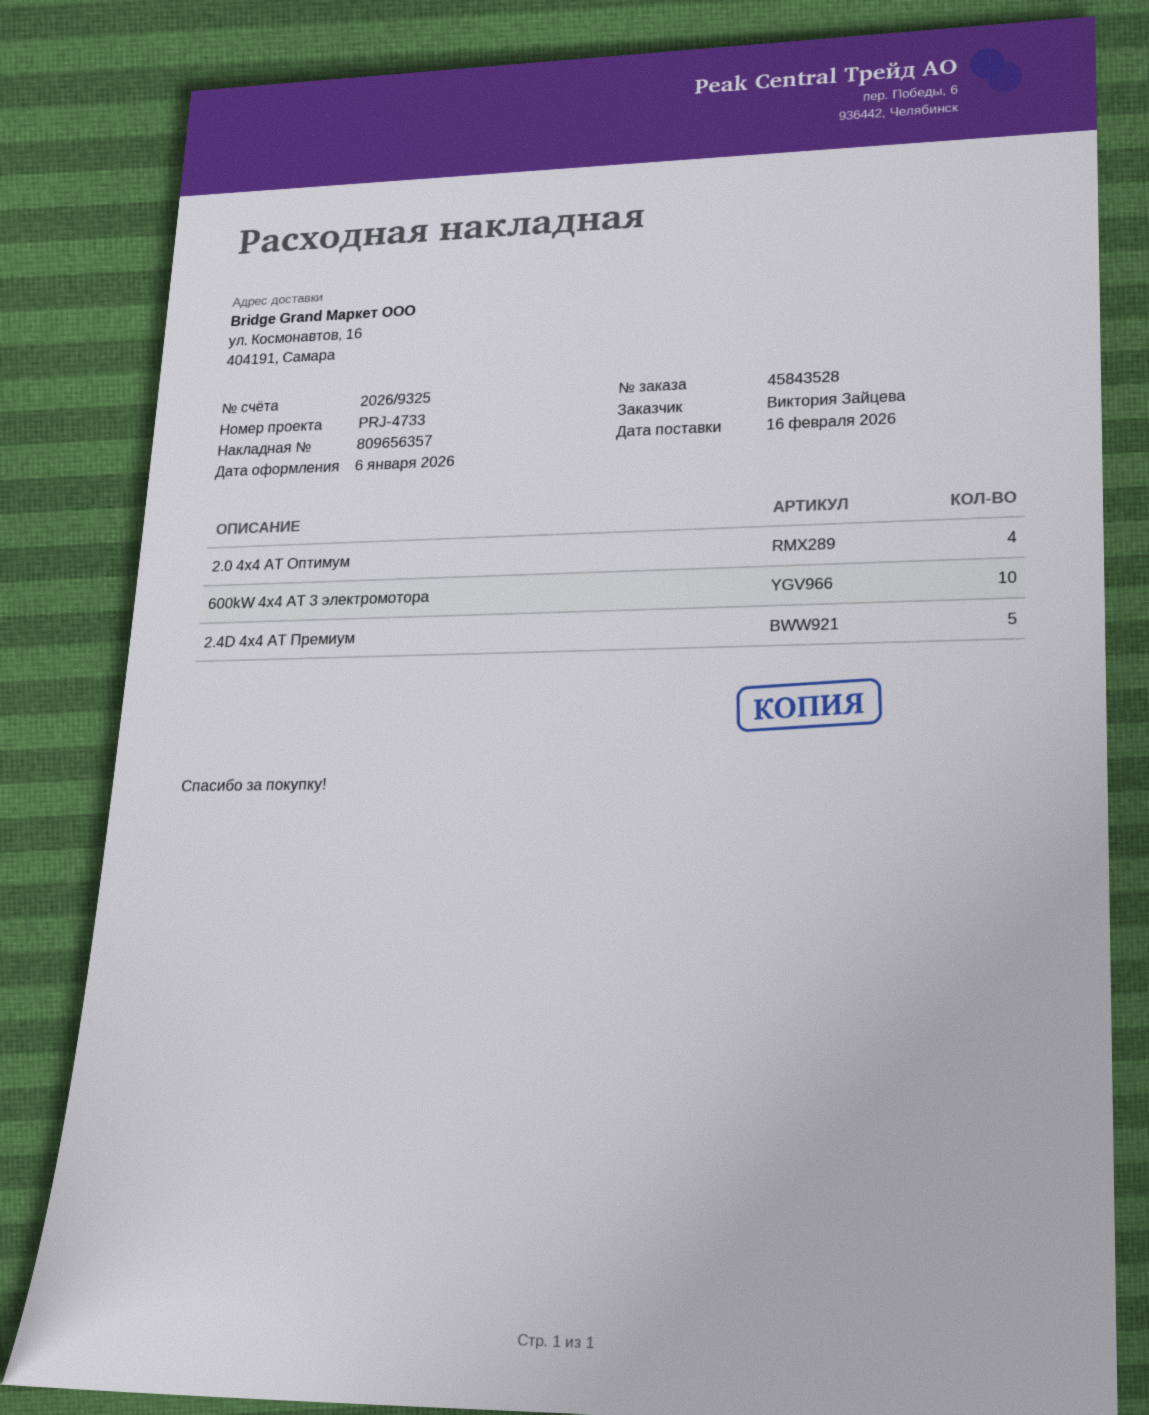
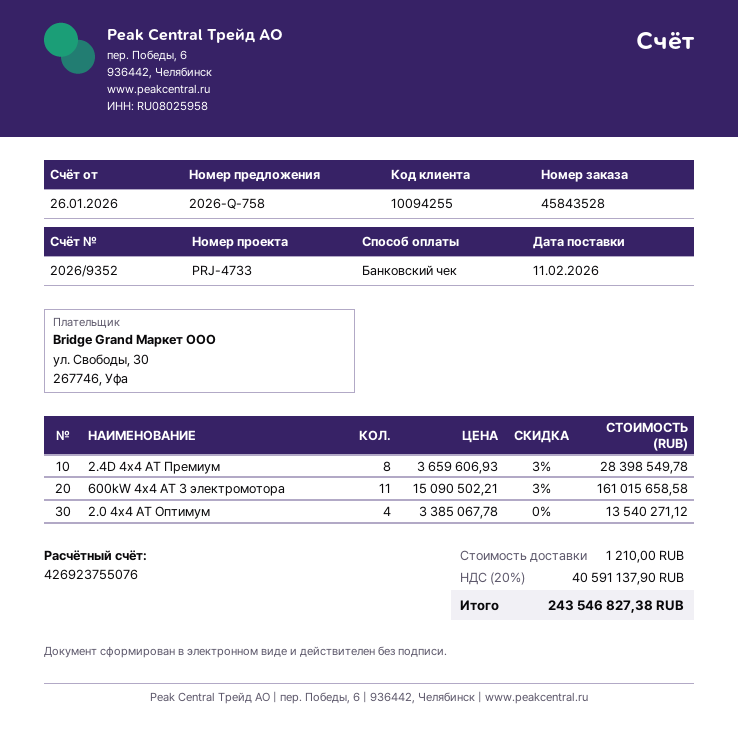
delivery date: 2026-02-16 -> 2026-02-11
invoice number: 2026/9325 -> 2026/9352
600kW 4x4 AT 3 электромотора: 10 -> 11
2.4D 4x4 AT Премиум: 5 -> 8

